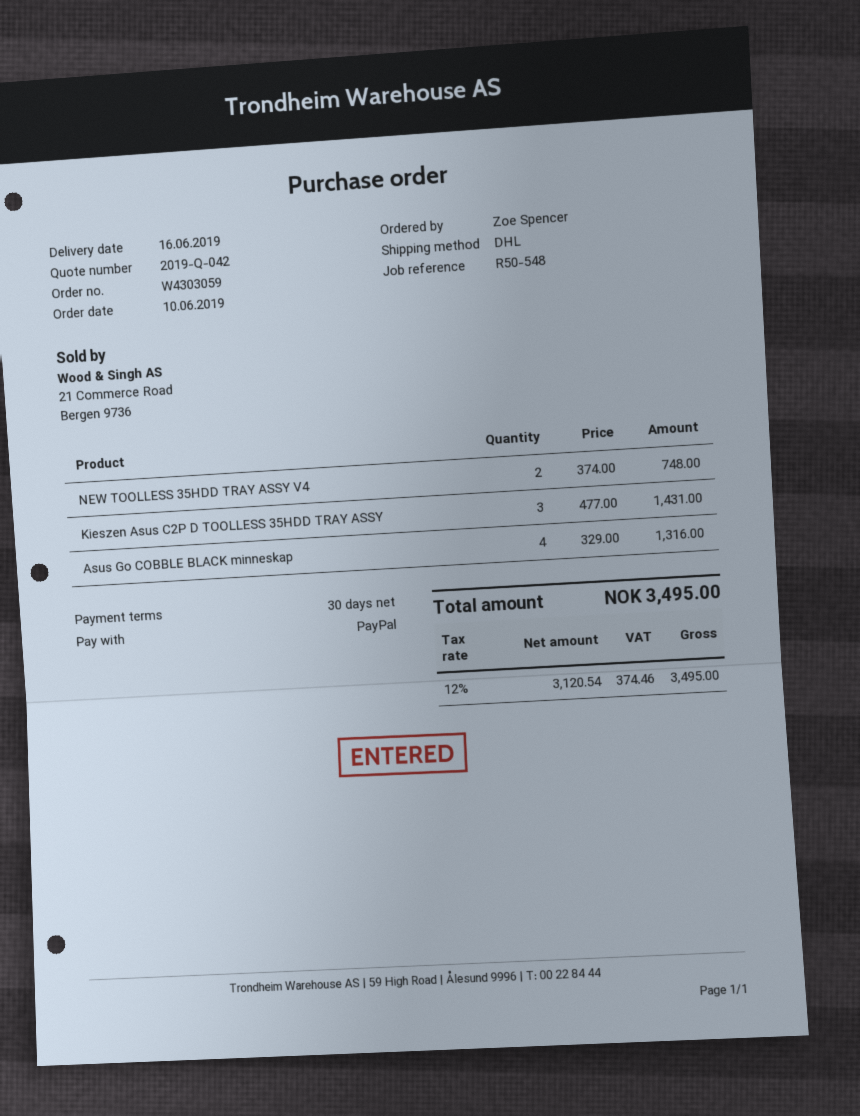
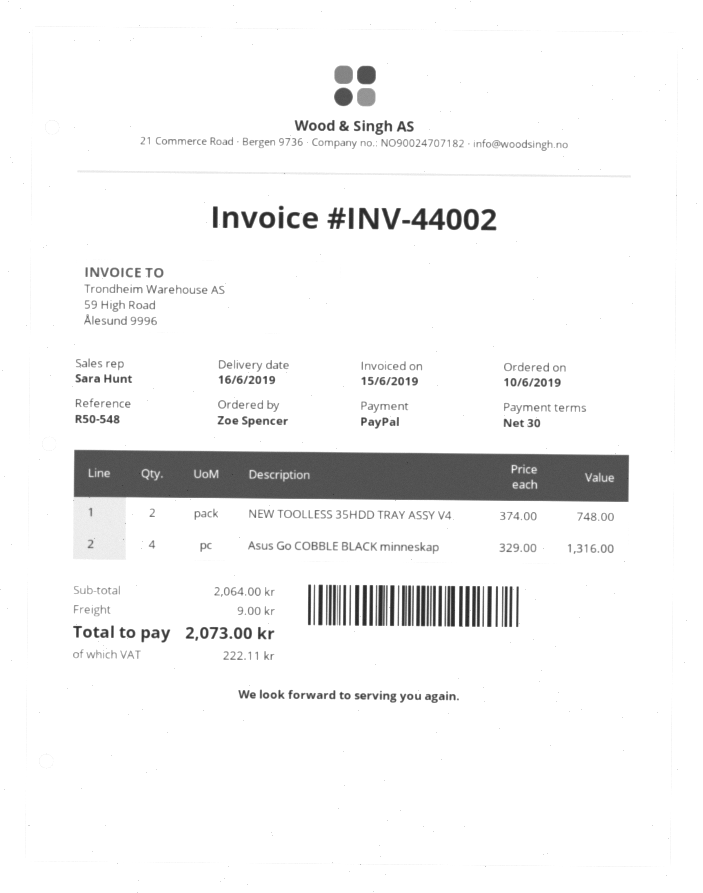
Kieszen Asus C2P D TOOLLESS 35HDD TRAY ASSY: 3 x 477.00 = 1431.00 -> none
shipping: none -> 9.00
tax: 374.46 -> 222.11
total: 3495.00 -> 2073.00

